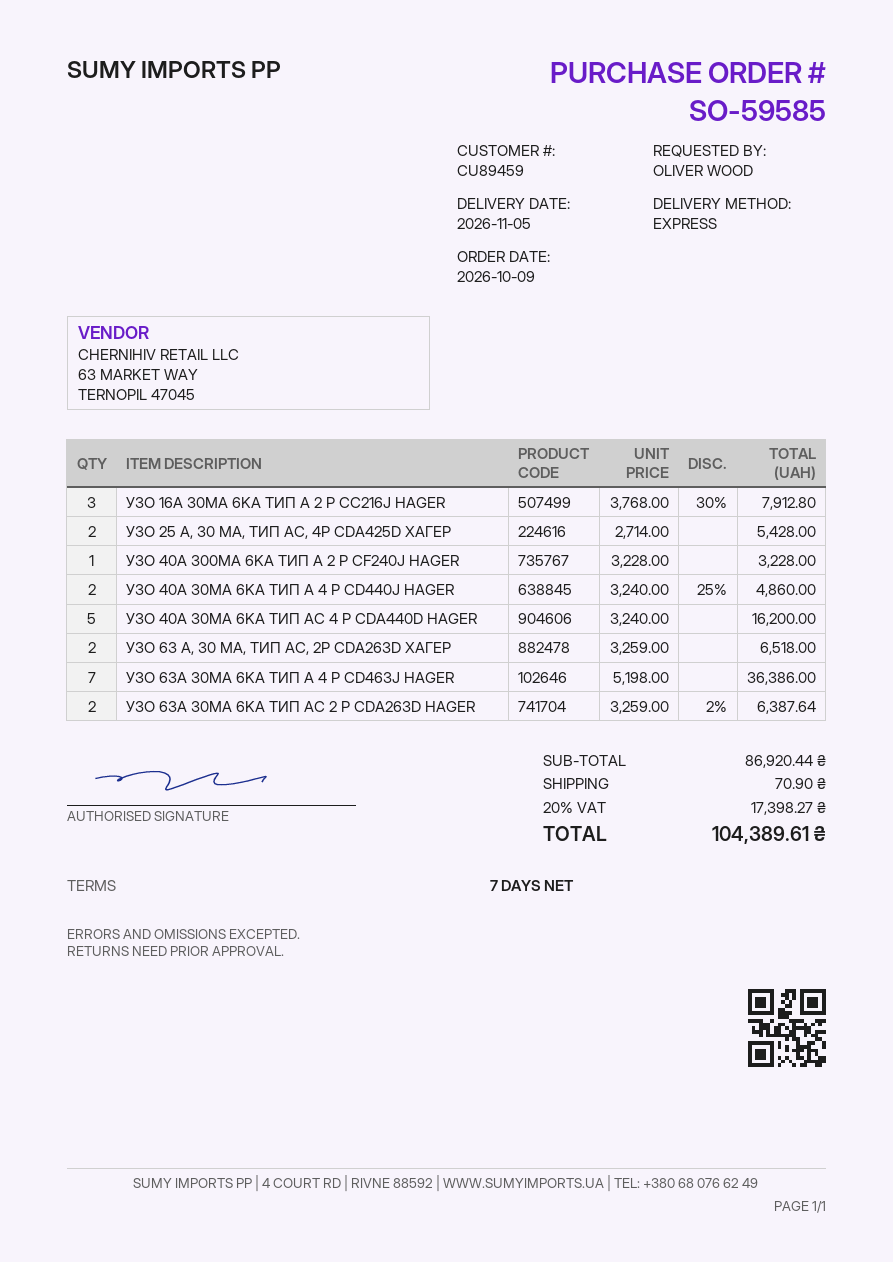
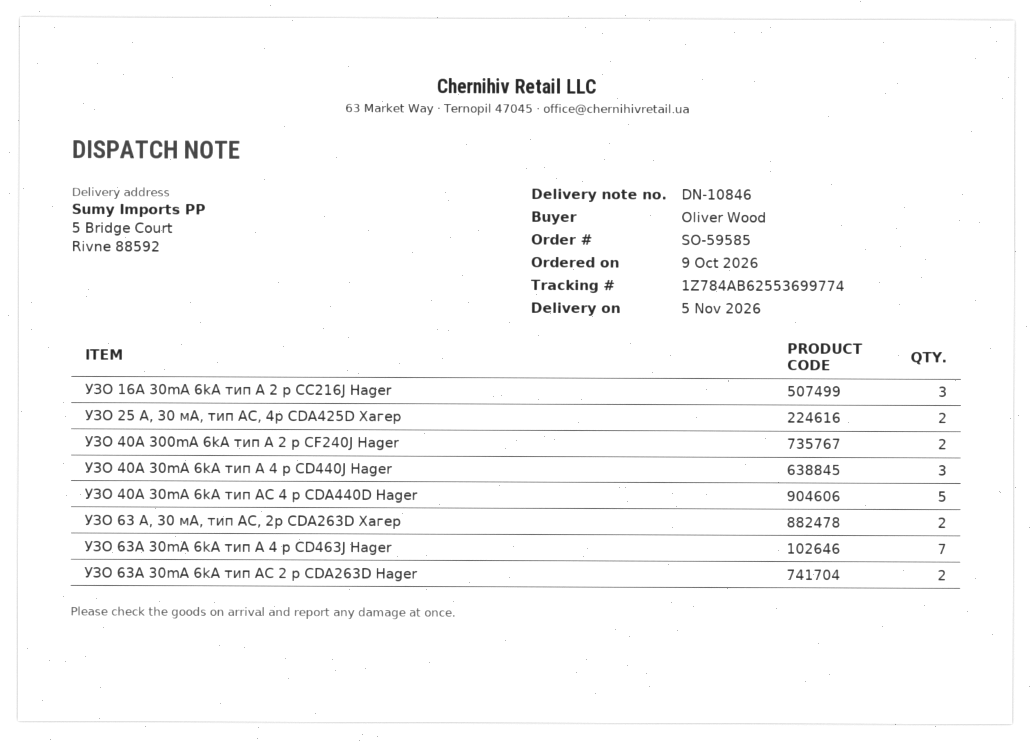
УЗО 40A 300MA 6KA ТИП A 2 Р CF240J HAGER: 1 -> 2
УЗО 40A 30MA 6KA ТИП A 4 Р CD440J HAGER: 2 -> 3

